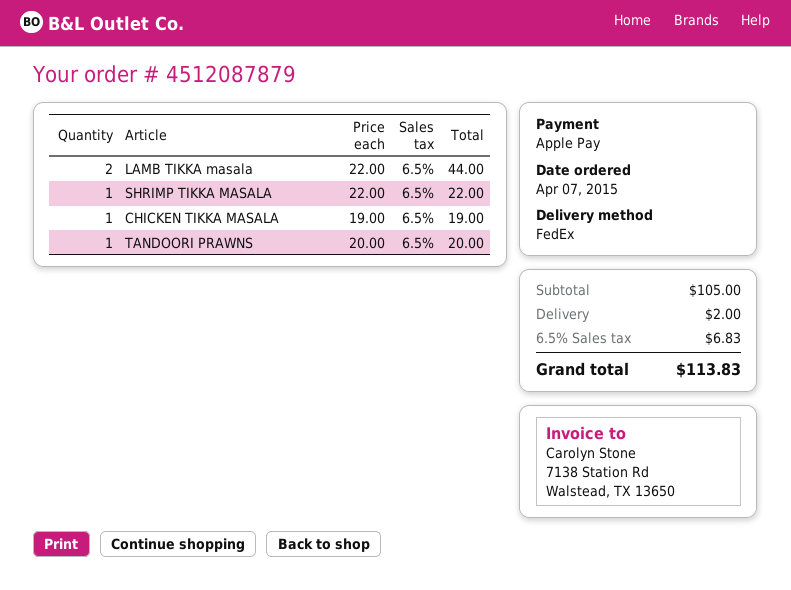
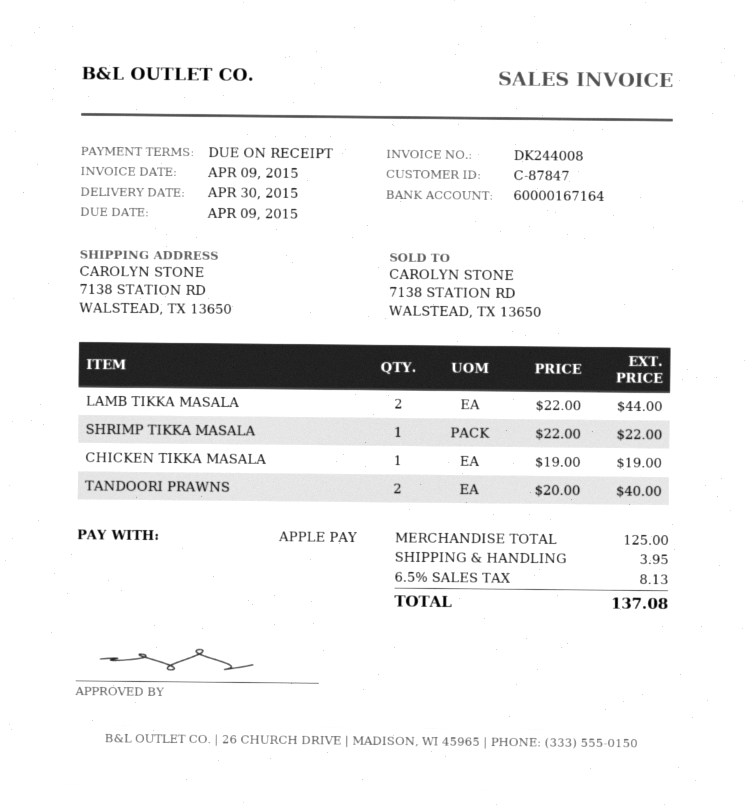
TANDOORI PRAWNS: 1 x 20.00 = 20.00 -> 2 x 20.00 = 40.00
subtotal: 105.00 -> 125.00
shipping: 2.00 -> 3.95
tax: 6.5% = 6.83 -> 6.5% = 8.13
total: 113.83 -> 137.08

